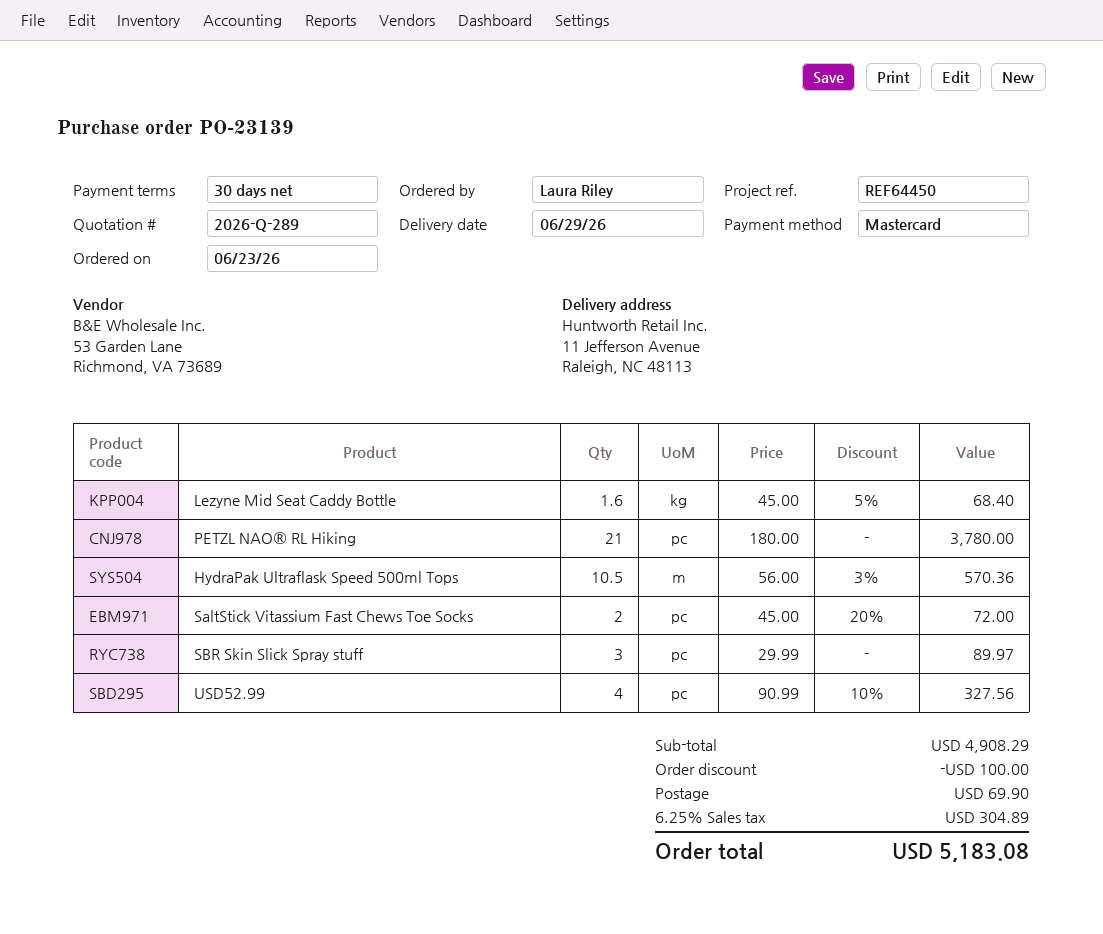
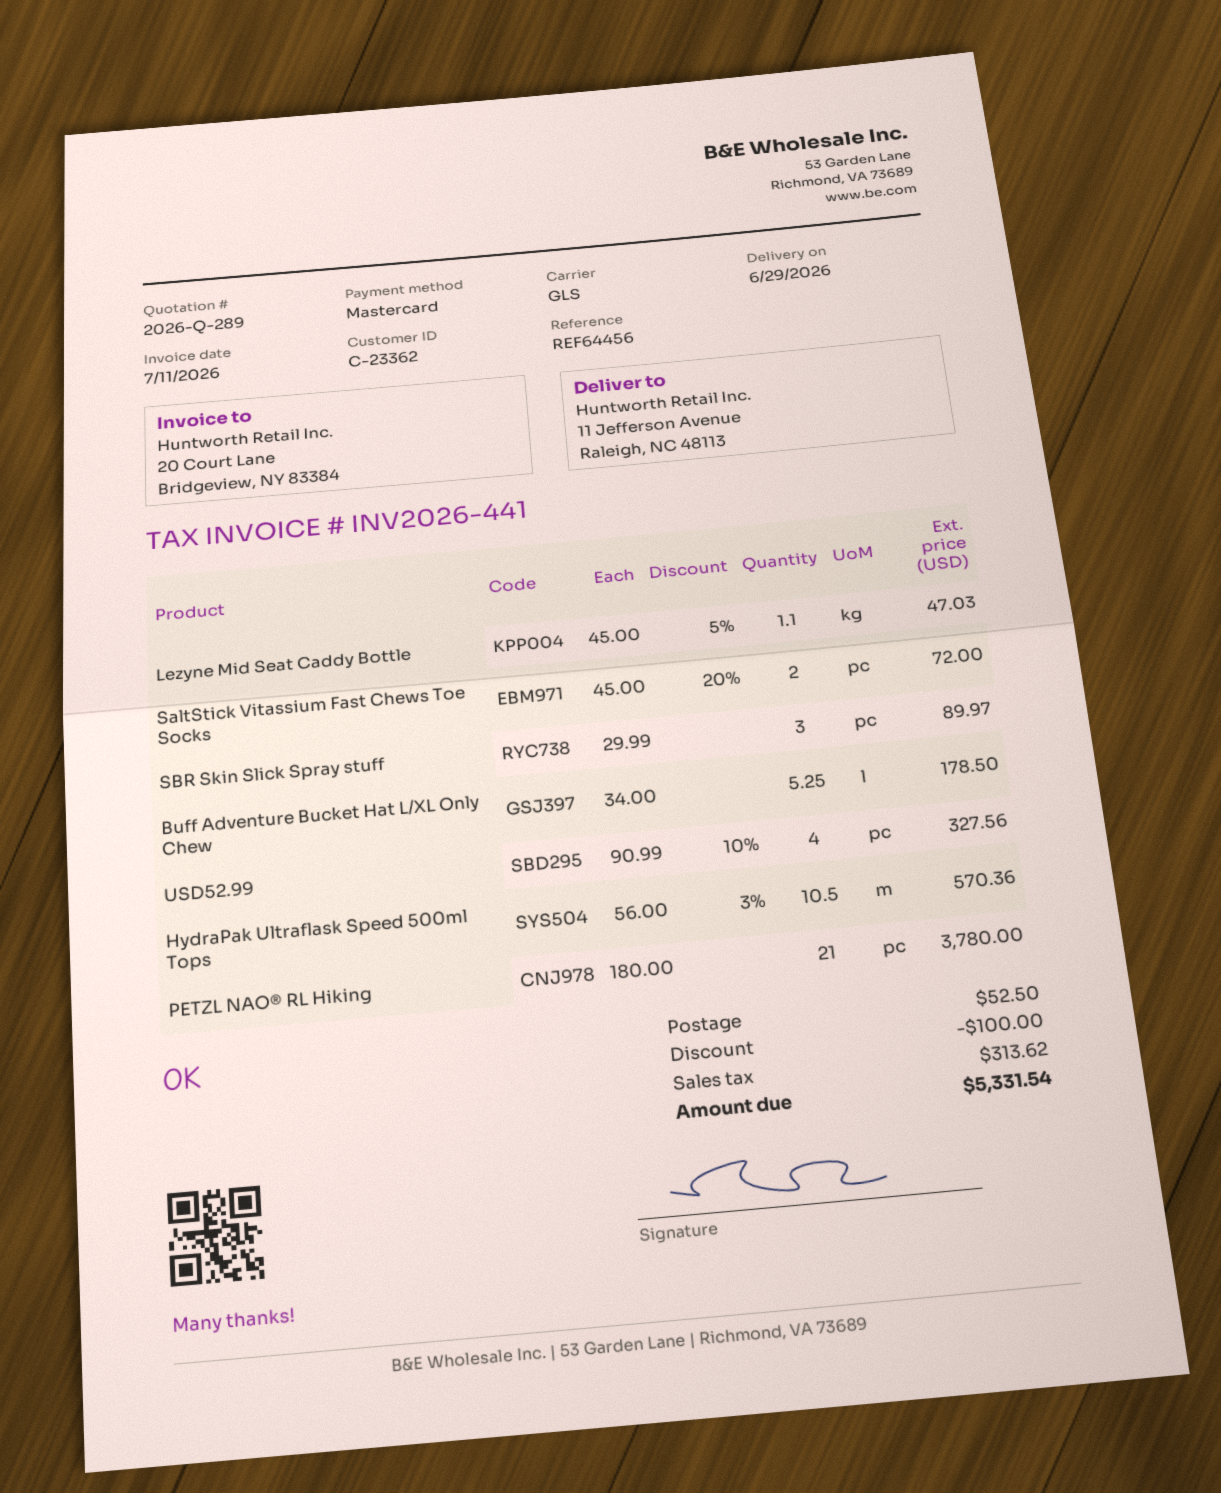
reference: REF64450 -> REF64456
Lezyne Mid Seat Caddy Bottle: 1.6 x 45.00 - 5% = 68.40 -> 1.1 x 45.00 - 5% = 47.03
Buff Adventure Bucket Hat L/XL Only Chew: none -> 5.25 x 34.00 = 178.50
shipping: 69.90 -> 52.50
tax: 304.89 -> 313.62
total: 5183.08 -> 5331.54

